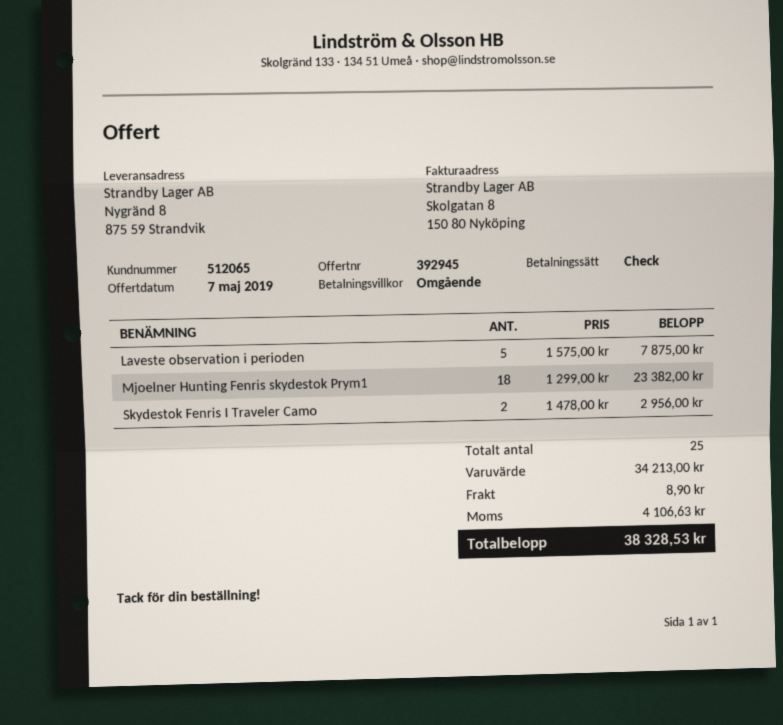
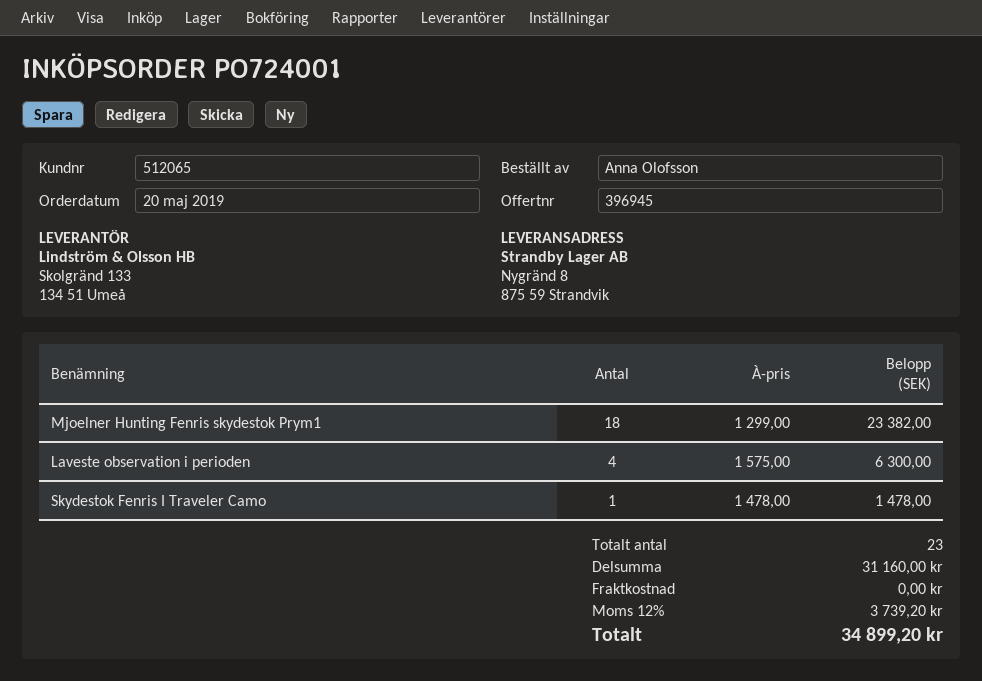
quote number: 392945 -> 396945
Laveste observation i perioden: 5 x 1575.00 = 7875.00 -> 4 x 1575.00 = 6300.00
Skydestok Fenris I Traveler Camo: 2 x 1478.00 = 2956.00 -> 1 x 1478.00 = 1478.00
total quantity: 25 -> 23
subtotal: 34213.00 -> 31160.00
shipping: 8.90 -> 0.00
tax: 4106.63 -> 3739.20
total: 38328.53 -> 34899.20

